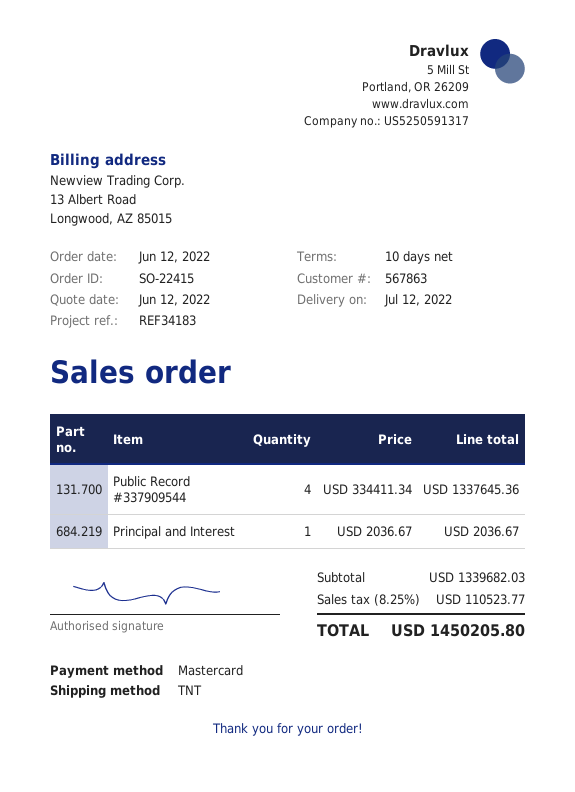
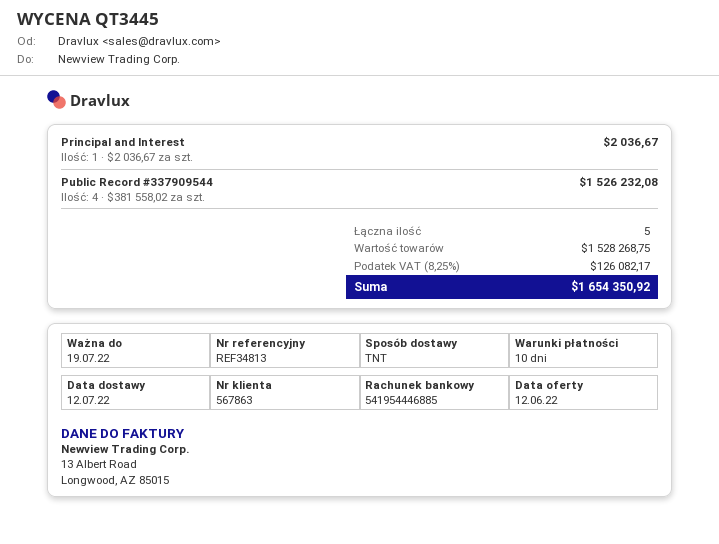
reference: REF34183 -> REF34813
Public Record #337909544: 4 x 334411.34 = 1337645.36 -> 4 x 381558.02 = 1526232.08
subtotal: 1339682.03 -> 1528268.75
tax: 8.25% = 110523.77 -> 8.25% = 126082.17
total: 1450205.80 -> 1654350.92

